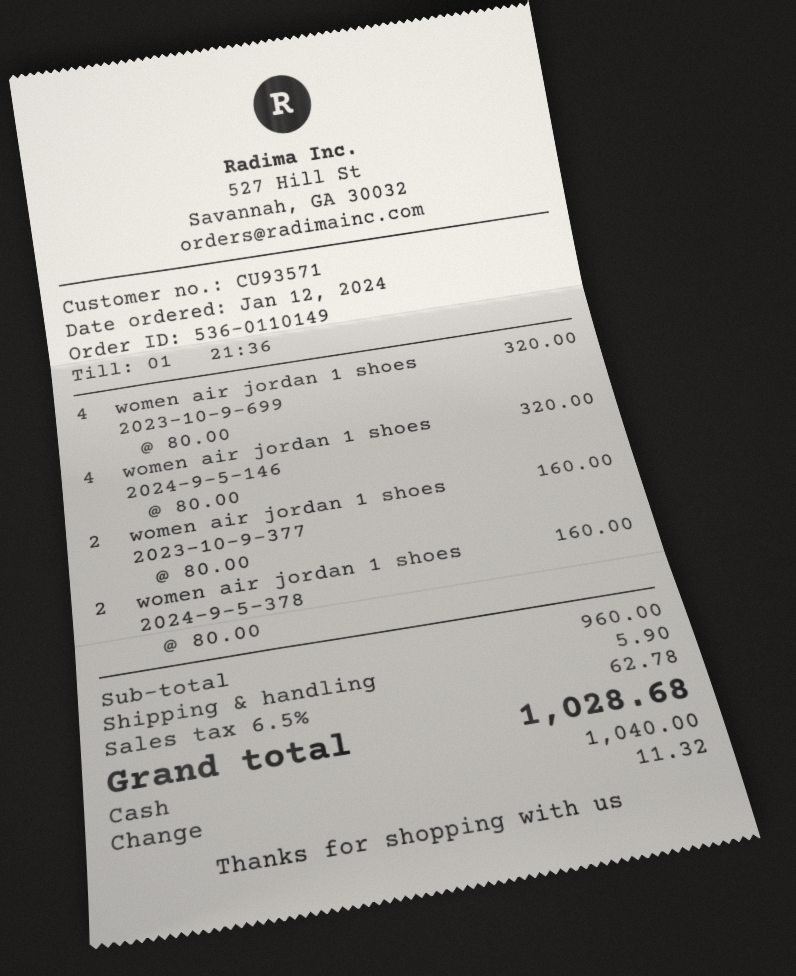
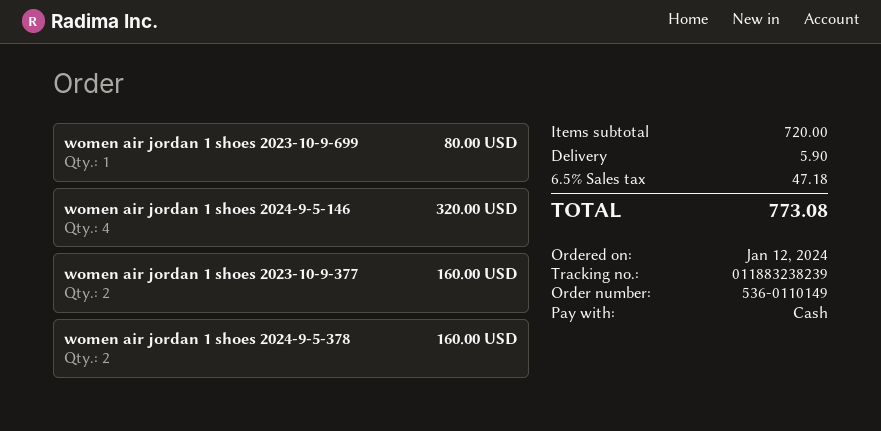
women air jordan 1 shoes 2023-10-9-699: 4 for 320.00 -> 1 for 80.00
subtotal: 960.00 -> 720.00
tax: 6.5% = 62.78 -> 6.5% = 47.18
total: 1028.68 -> 773.08

